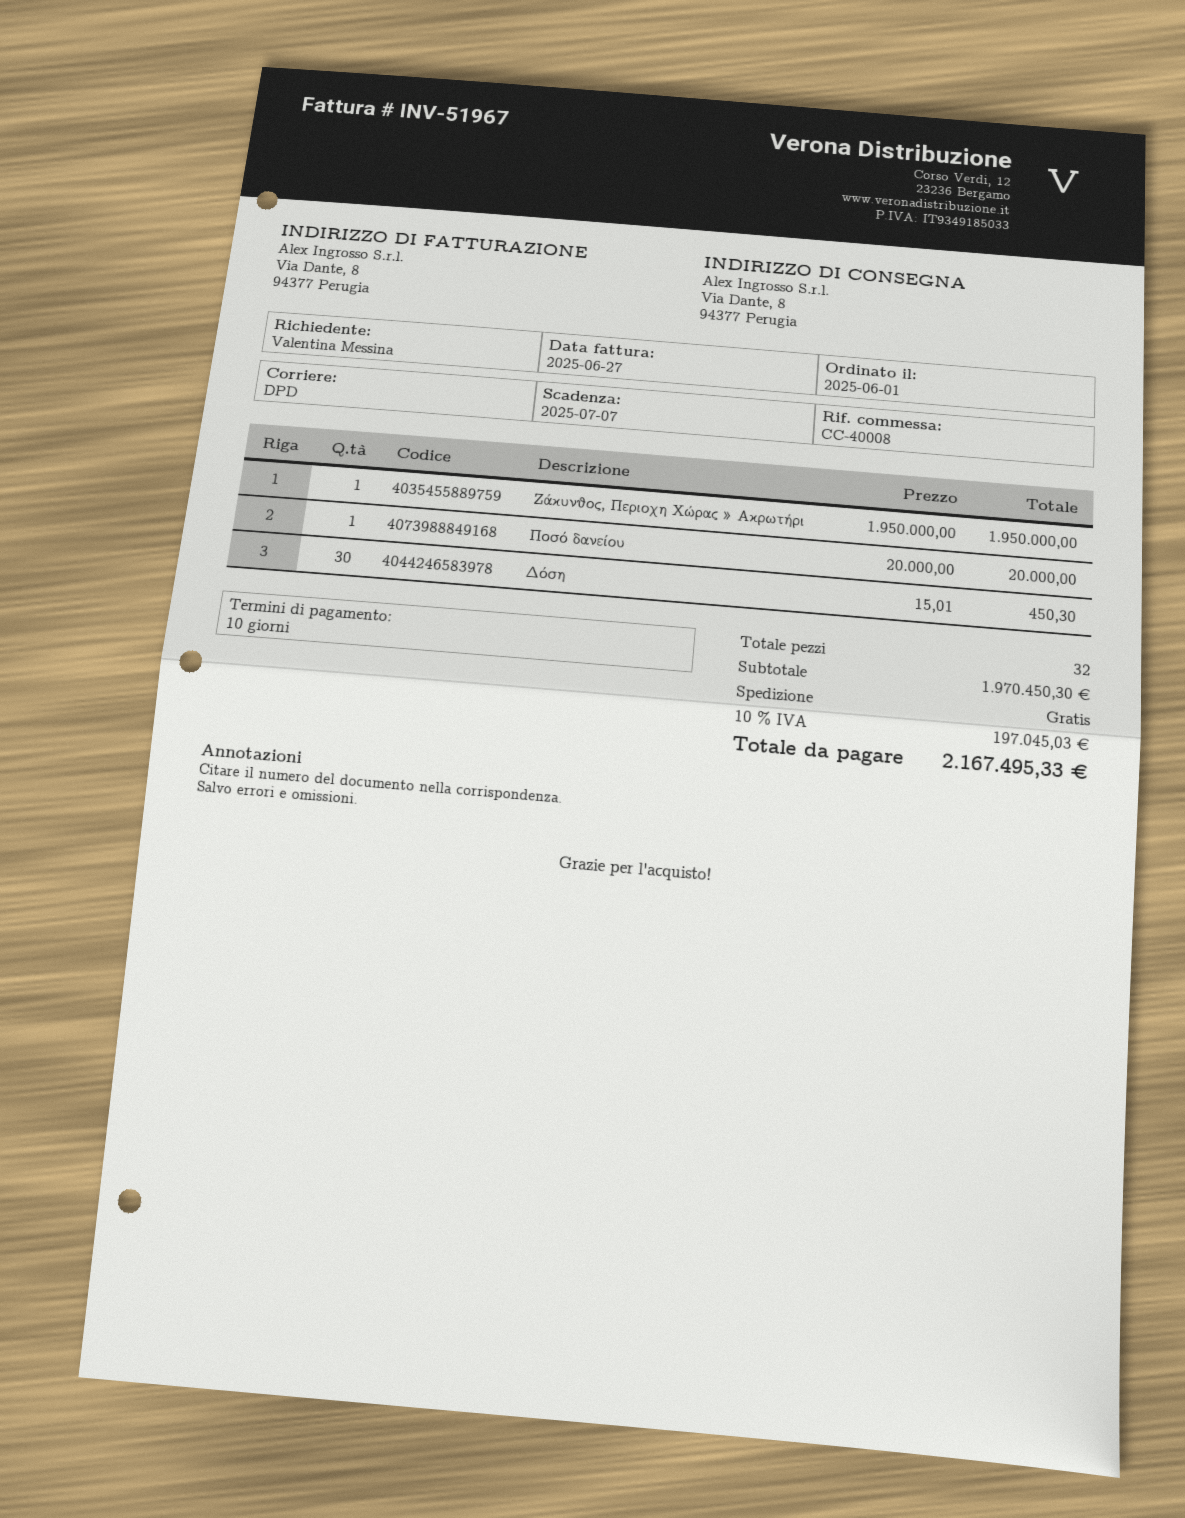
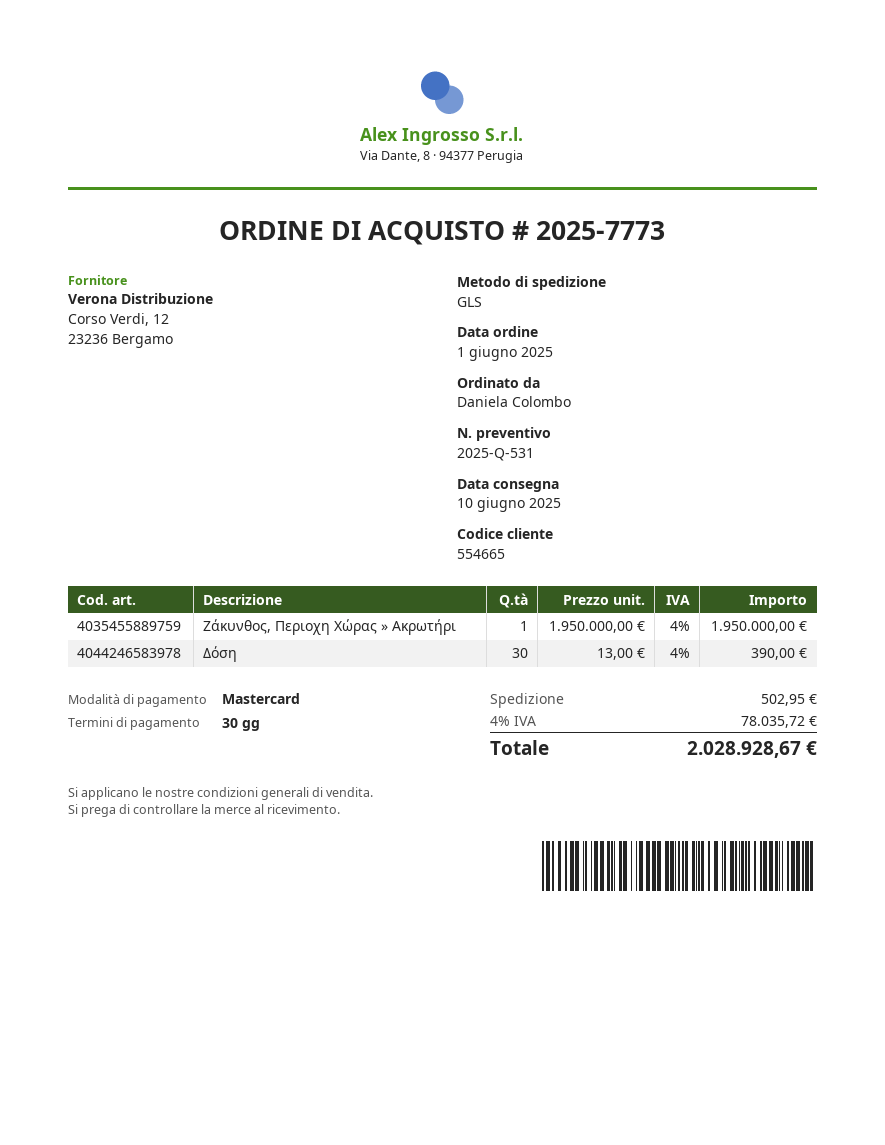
payment terms: 10 days -> 30 days
ordered by: Valentina Messina -> Daniela Colombo
shipping method: DPD -> GLS
Ποσό δανείου: 1 x 20000.00 = 20000.00 -> none
Δόση: 30 x 15.01 = 450.30 -> 30 x 13.00 = 390.00
shipping: 0.00 -> 502.95
tax: 10% = 197045.03 -> 4% = 78035.72
total: 2167495.33 -> 2028928.67

